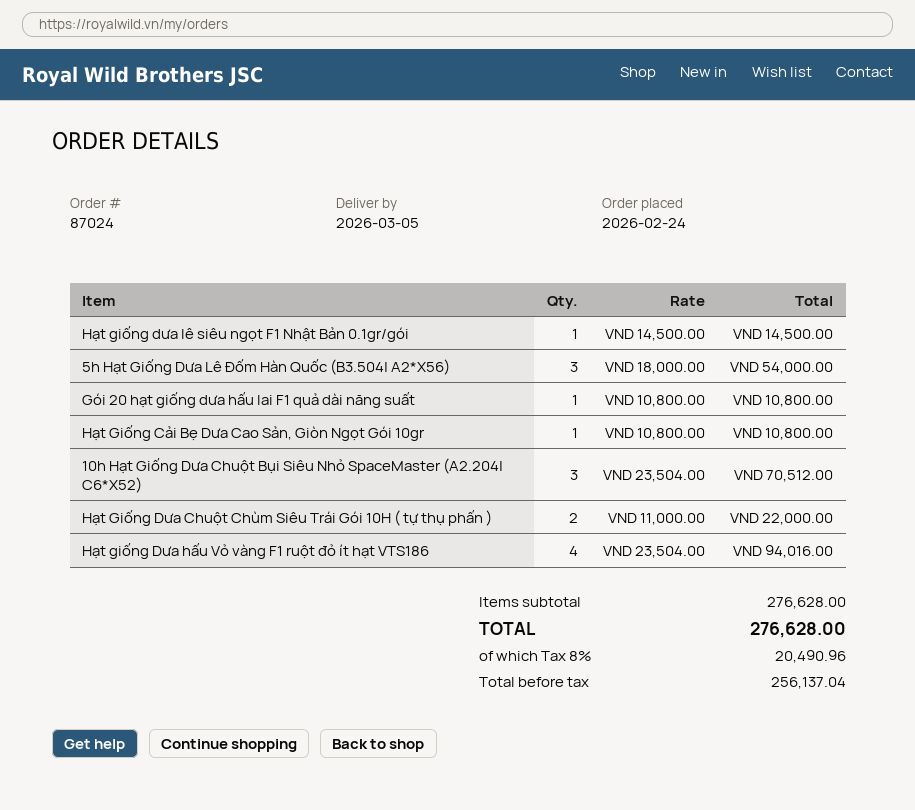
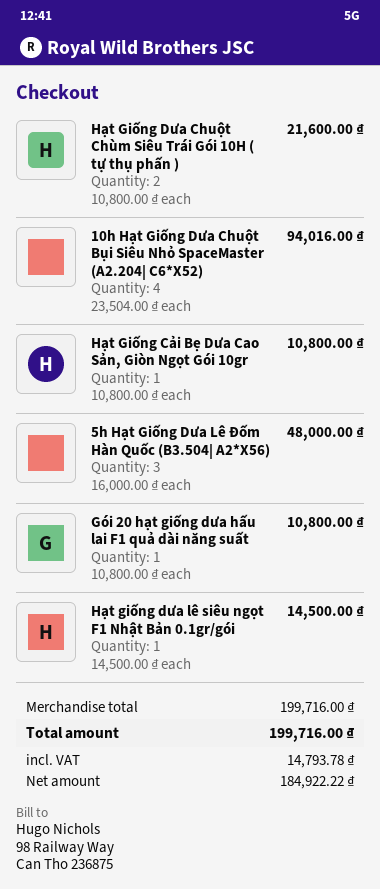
5h Hạt Giống Dưa Lê Đốm Hàn Quốc (B3.504| A2*X56): 3 x 18000.00 = 54000.00 -> 3 x 16000.00 = 48000.00
10h Hạt Giống Dưa Chuột Bụi Siêu Nhỏ SpaceMaster (A2.204| C6*X52): 3 x 23504.00 = 70512.00 -> 4 x 23504.00 = 94016.00
Hạt Giống Dưa Chuột Chùm Siêu Trái Gói 10H ( tự thụ phấn ): 2 x 11000.00 = 22000.00 -> 2 x 10800.00 = 21600.00
Hạt giống Dưa hấu Vỏ vàng F1 ruột đỏ ít hạt VTS186: 4 x 23504.00 = 94016.00 -> none
subtotal: 276628.00 -> 199716.00
net: 256137.04 -> 184922.22
tax: 20490.96 -> 14793.78
total: 276628.00 -> 199716.00

